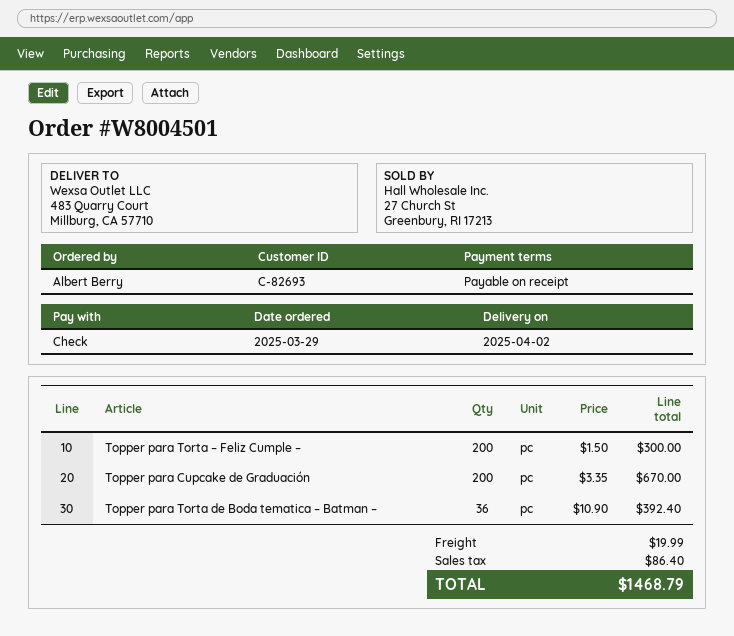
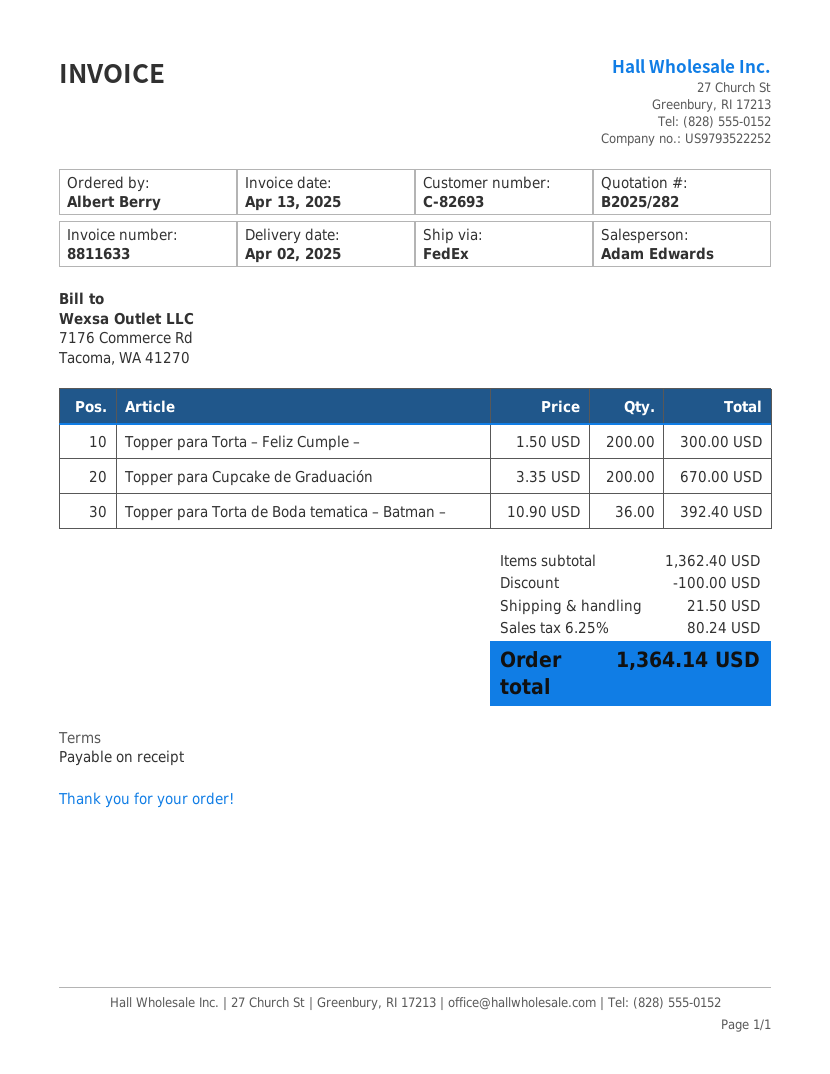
discount: none -> 100.00
shipping: 19.99 -> 21.50
tax: 86.40 -> 80.24
total: 1468.79 -> 1364.14

